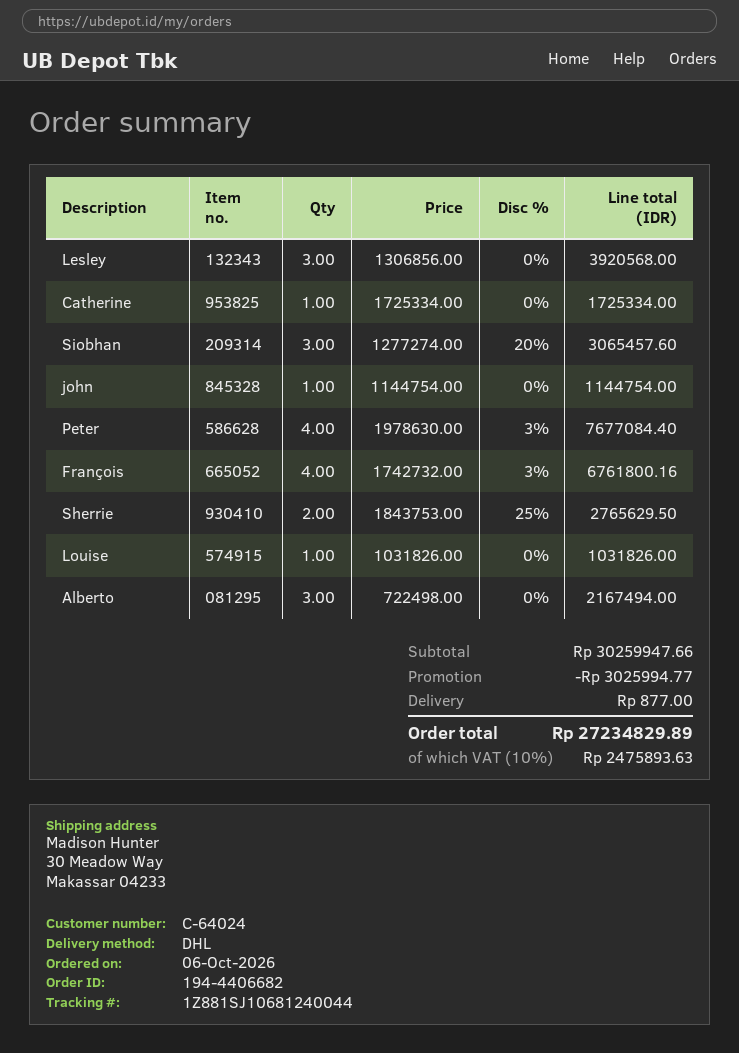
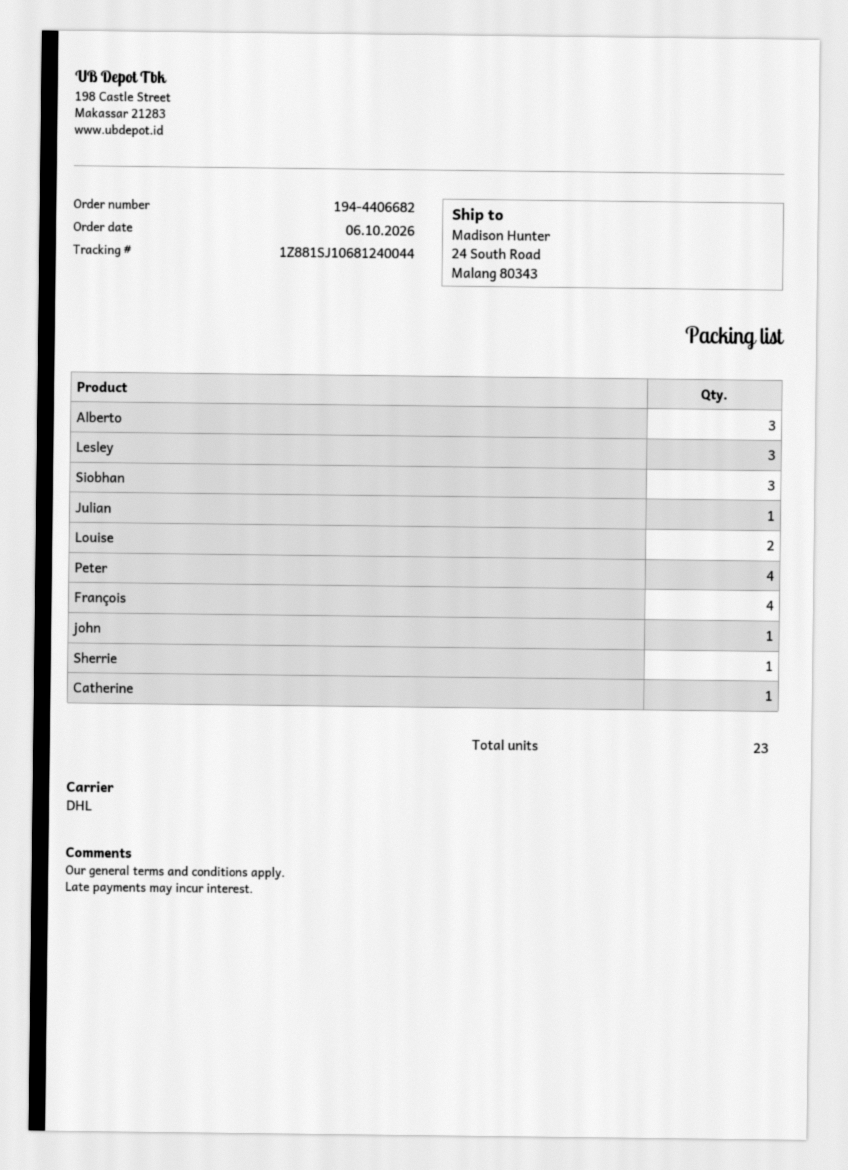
ship to: 30 Meadow Way, Makassar 04233 -> 24 South Road, Malang 80343
Sherrie: 2 -> 1
Louise: 1 -> 2
Julian: none -> 1

